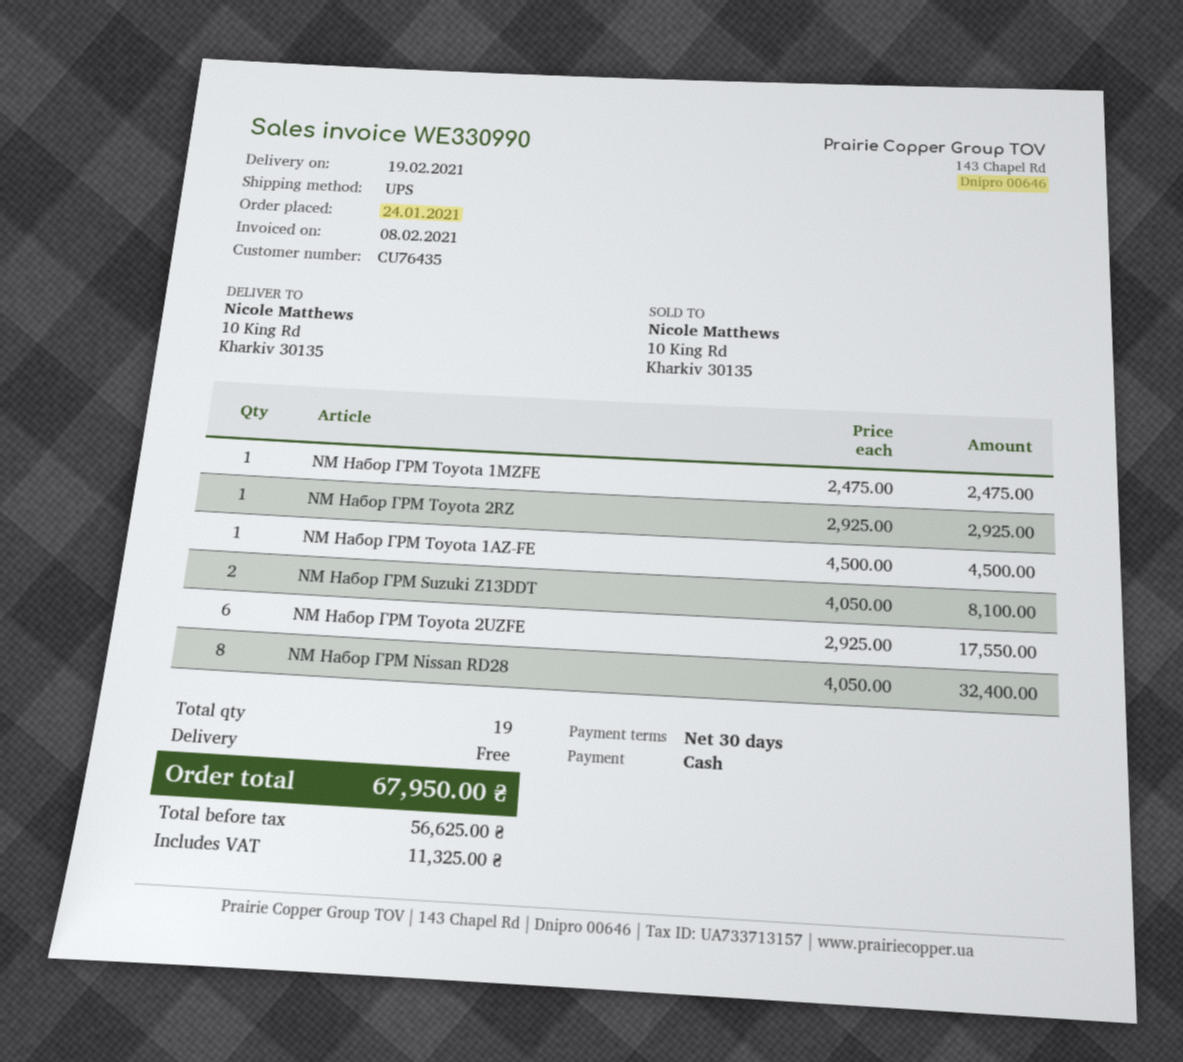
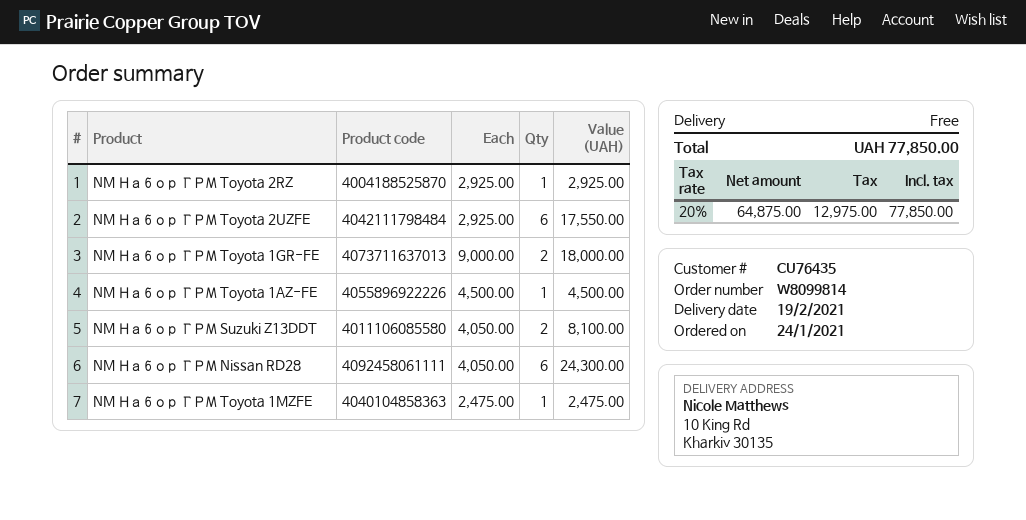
NM Набор ГРМ Nissan RD28: 8 x 4050.00 = 32400.00 -> 6 x 4050.00 = 24300.00
NM Набор ГРМ Toyota 1GR-FE: none -> 2 x 9000.00 = 18000.00
net: 56625.00 -> 64875.00
tax: 11325.00 -> 12975.00
total: 67950.00 -> 77850.00

